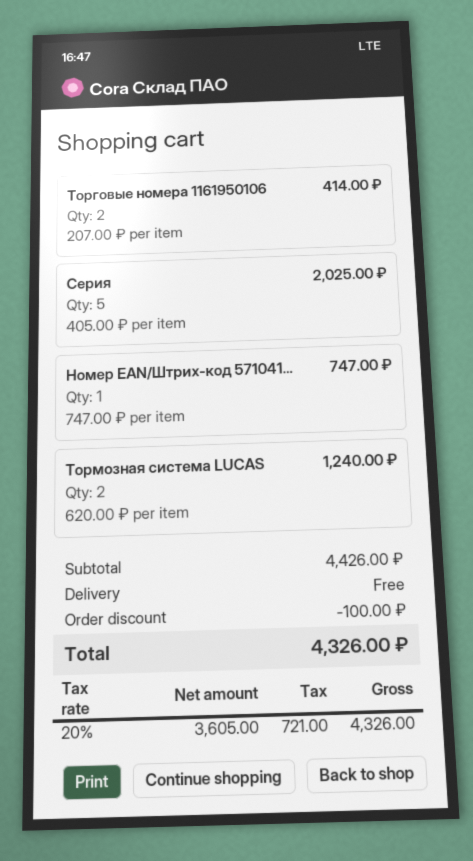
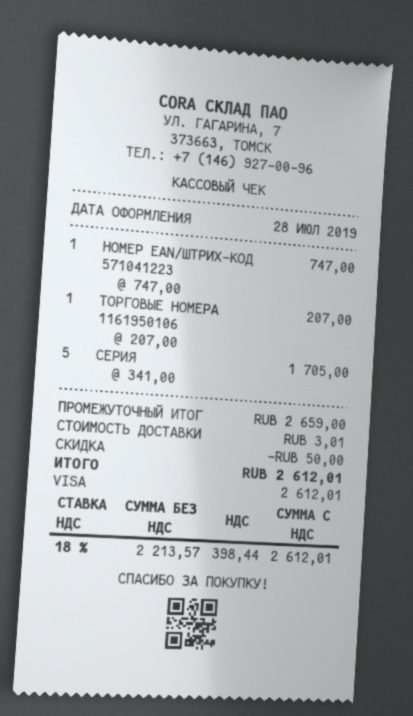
Торговые номера 1161950106: 2 x 207.00 = 414.00 -> 1 x 207.00 = 207.00
Серия: 5 x 405.00 = 2025.00 -> 5 x 341.00 = 1705.00
Тормозная система LUCAS: 2 x 620.00 = 1240.00 -> none
subtotal: 4426.00 -> 2659.00
discount: 100.00 -> 50.00
shipping: 0.00 -> 3.01
net: 3605.00 -> 2213.57
tax: 20% = 721.00 -> 18% = 398.44
total: 4326.00 -> 2612.01

